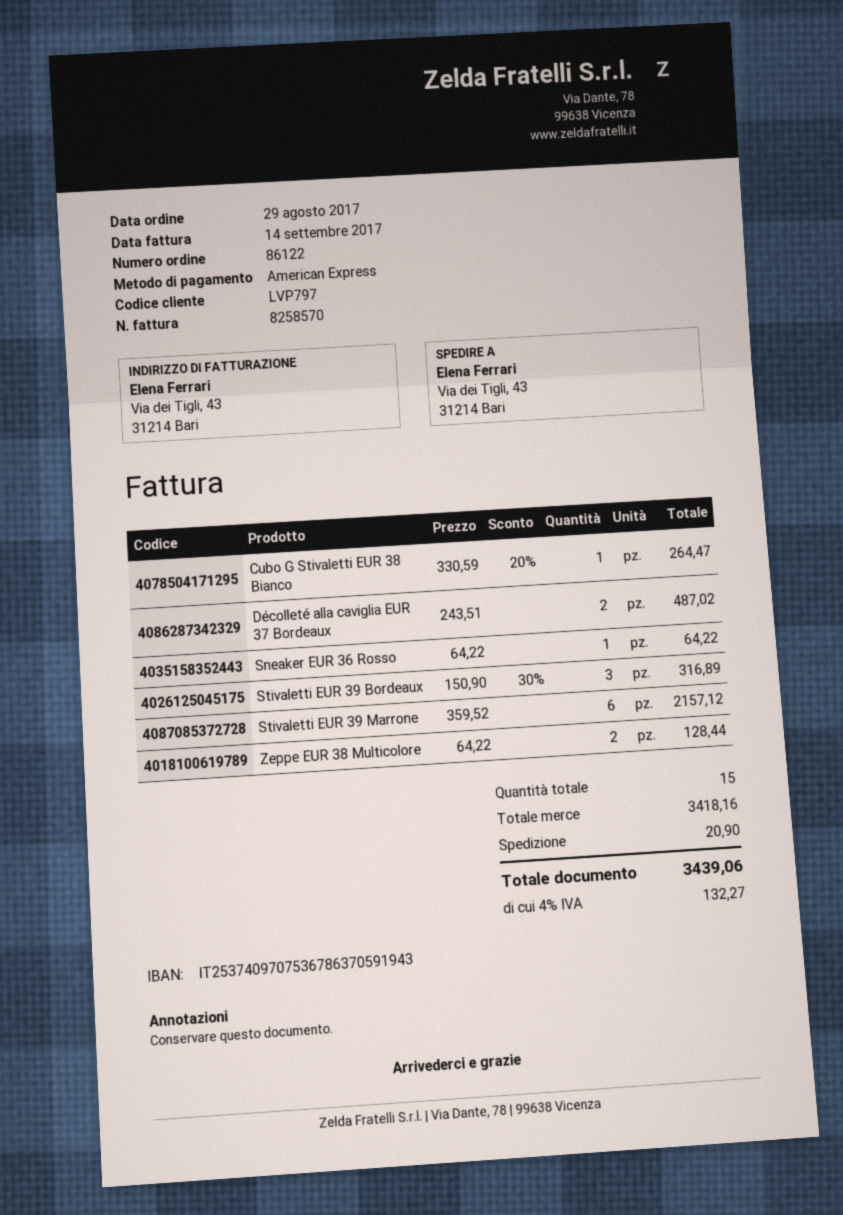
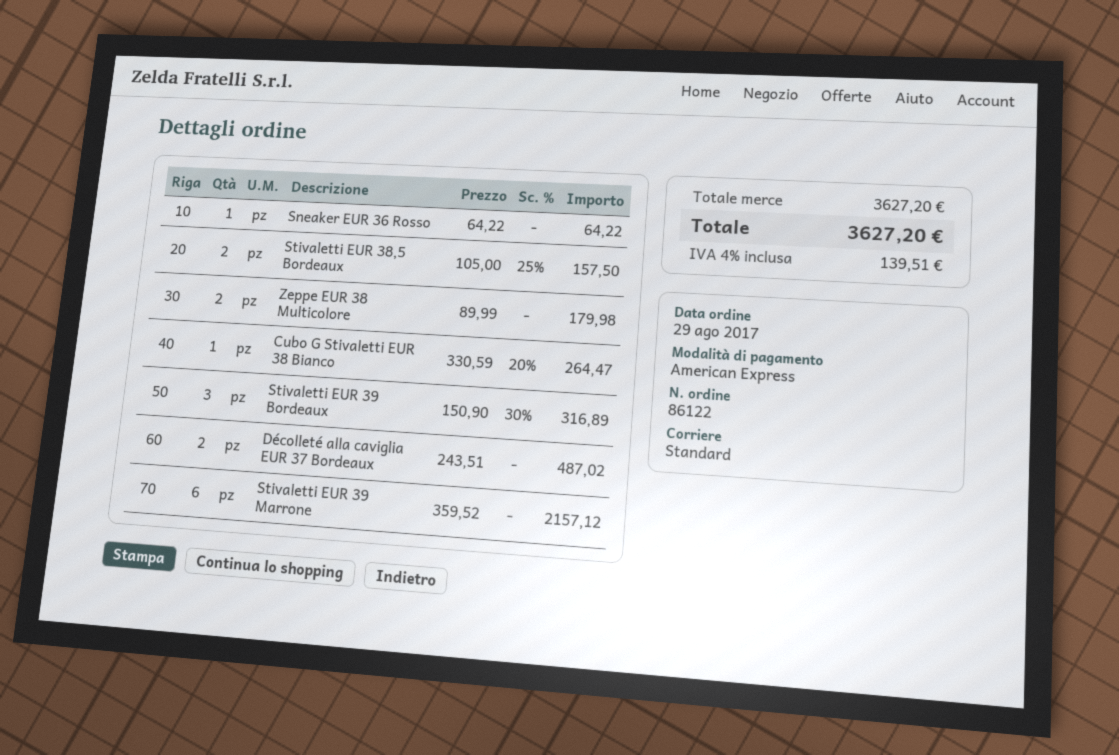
Zeppe EUR 38 Multicolore: 2 x 64.22 = 128.44 -> 2 x 89.99 = 179.98
Stivaletti EUR 38,5 Bordeaux: none -> 2 x 105.00 - 25% = 157.50
subtotal: 3418.16 -> 3627.20
shipping: 20.90 -> none
tax: 4% = 132.27 -> 4% = 139.51
total: 3439.06 -> 3627.20

